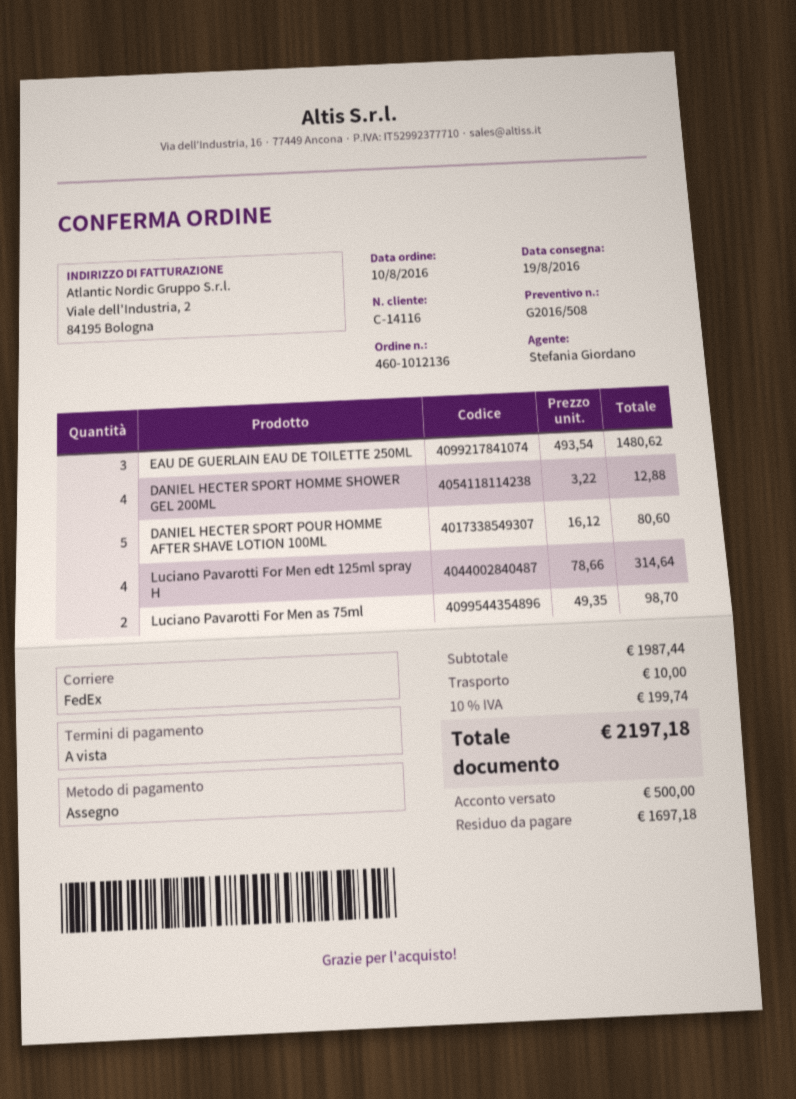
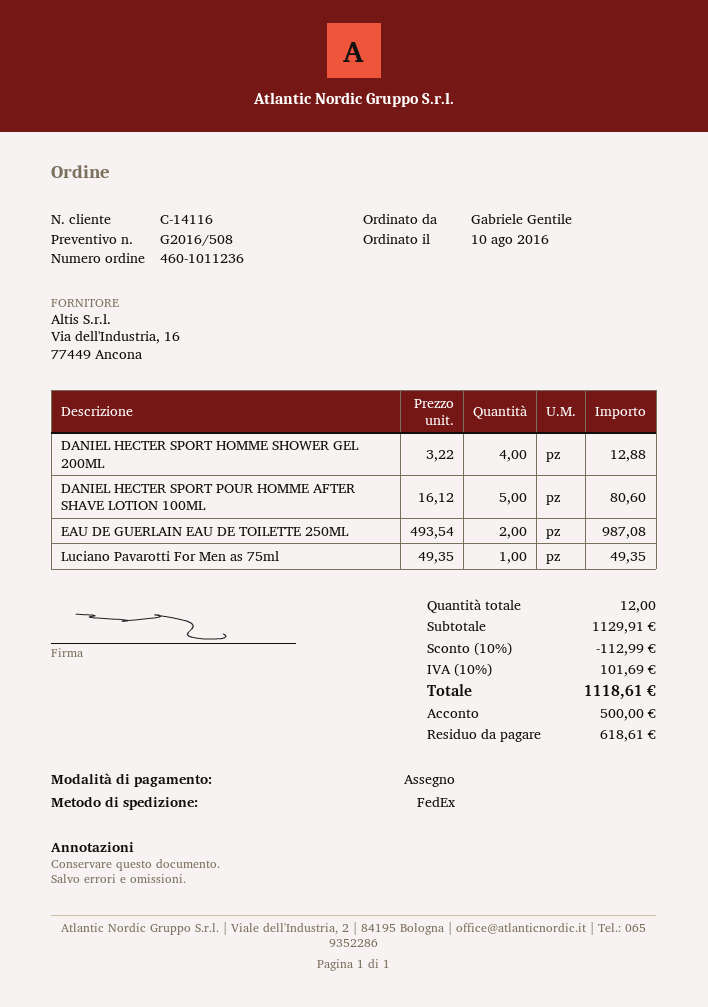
order number: 460-1012136 -> 460-1011236
EAU DE GUERLAIN EAU DE TOILETTE 250ML: 3 x 493.54 = 1480.62 -> 2 x 493.54 = 987.08
Luciano Pavarotti For Men edt 125ml spray H: 4 x 78.66 = 314.64 -> none
Luciano Pavarotti For Men as 75ml: 2 x 49.35 = 98.70 -> 1 x 49.35 = 49.35
subtotal: 1987.44 -> 1129.91
discount: none -> 10% = 112.99
shipping: 10.00 -> none
tax: 10% = 199.74 -> 10% = 101.69
total: 2197.18 -> 1118.61
balance: 1697.18 -> 618.61

